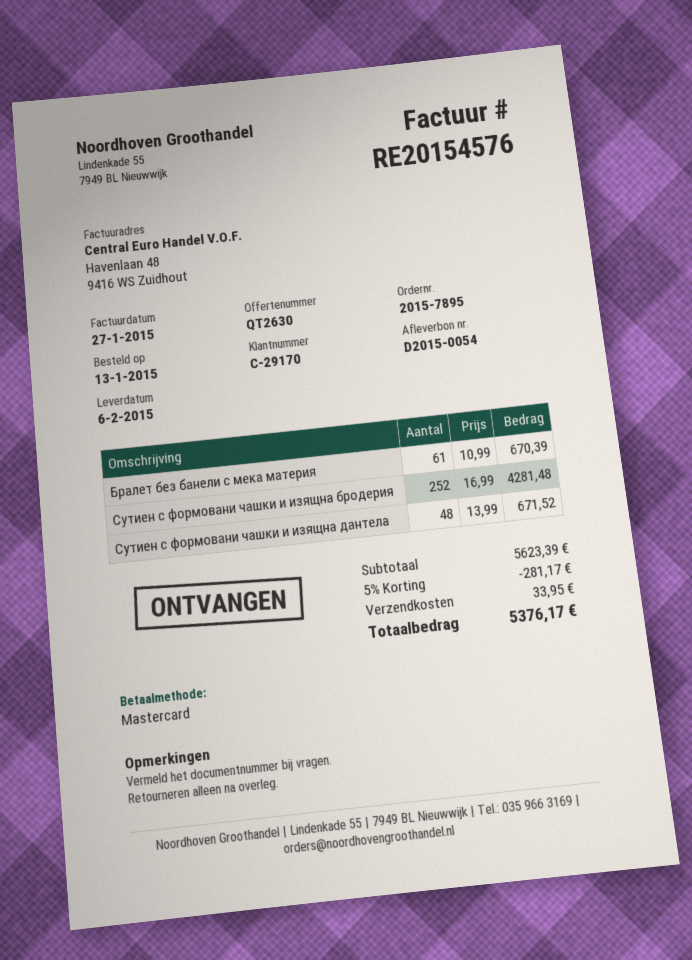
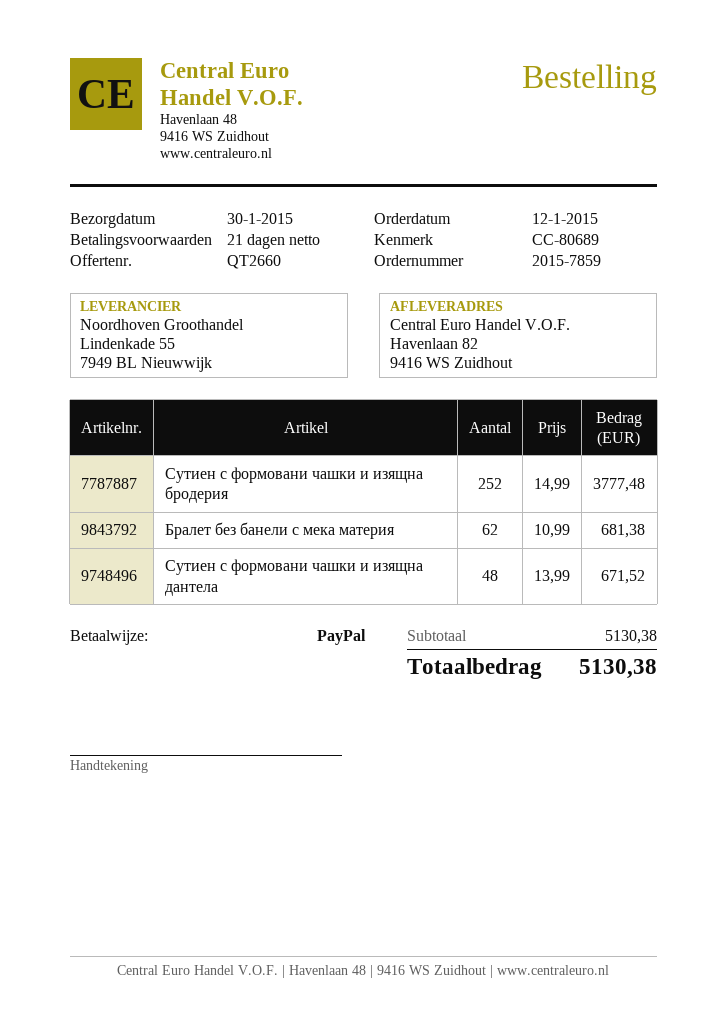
quote number: QT2630 -> QT2660
order number: 2015-7895 -> 2015-7859
order date: 2015-01-13 -> 2015-01-12
delivery date: 2015-02-06 -> 2015-01-30
payment method: Mastercard -> PayPal
Бралет без банели с мека материя: 61 x 10.99 = 670.39 -> 62 x 10.99 = 681.38
Сутиен с формовани чашки и изящна бродерия: 252 x 16.99 = 4281.48 -> 252 x 14.99 = 3777.48
subtotal: 5623.39 -> 5130.38
discount: 5% = 281.17 -> none
shipping: 33.95 -> none
total: 5376.17 -> 5130.38

